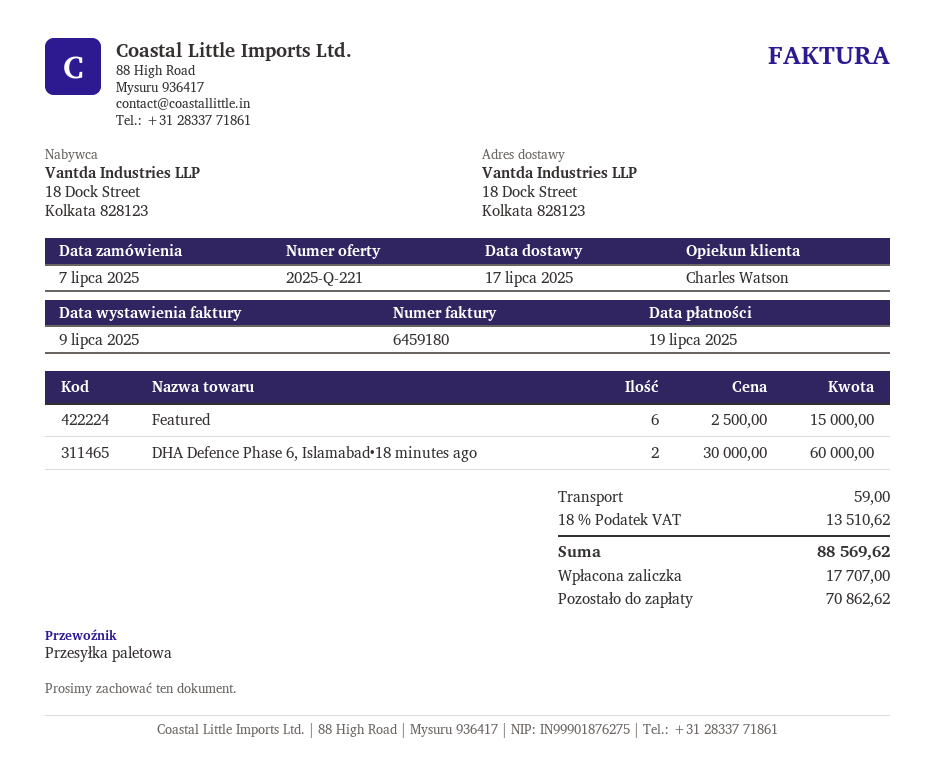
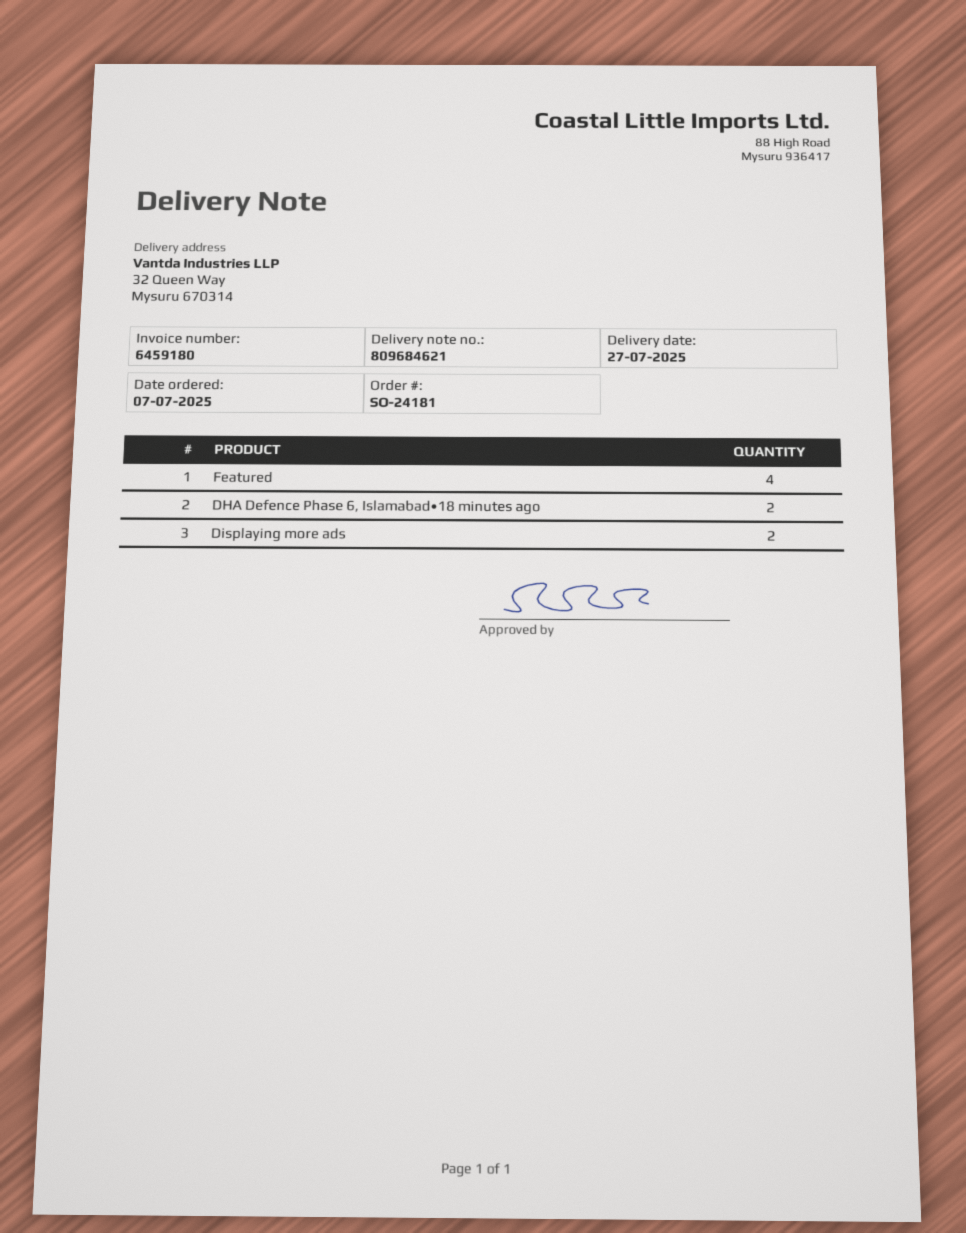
delivery date: 2025-07-17 -> 2025-07-27
ship to: 18 Dock Street, Kolkata 828123 -> 32 Queen Way, Mysuru 670314
Featured: 6 -> 4
Displaying more ads: none -> 2

